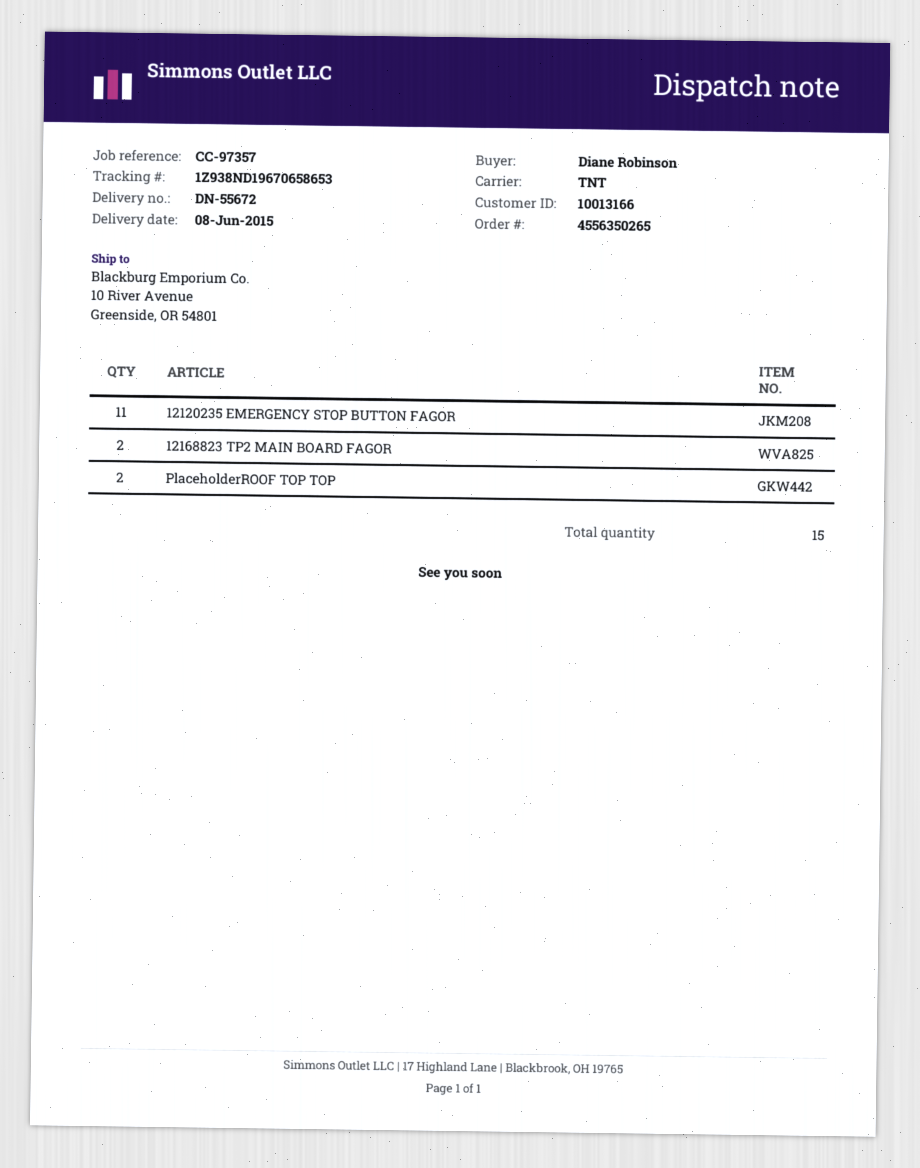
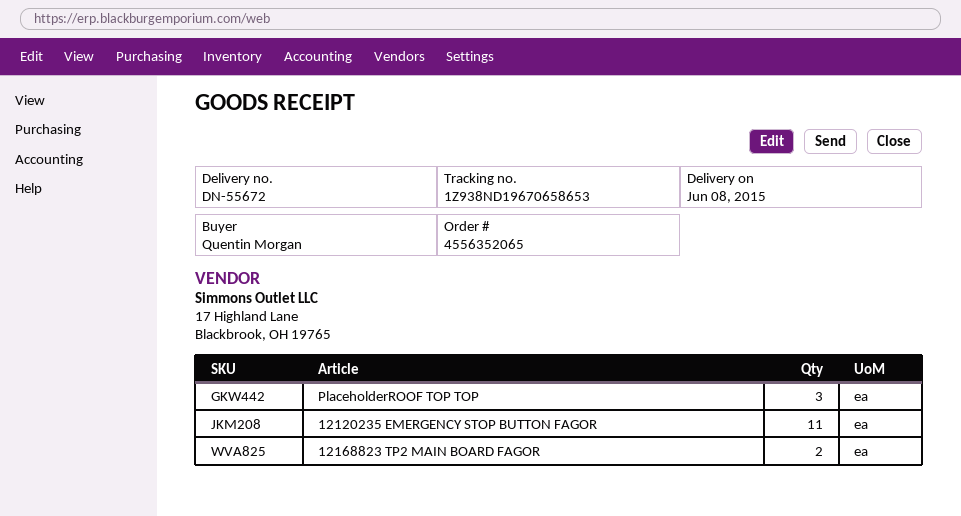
order number: 4556350265 -> 4556352065
ordered by: Diane Robinson -> Quentin Morgan
PlaceholderROOF TOP TOP: 2 -> 3

